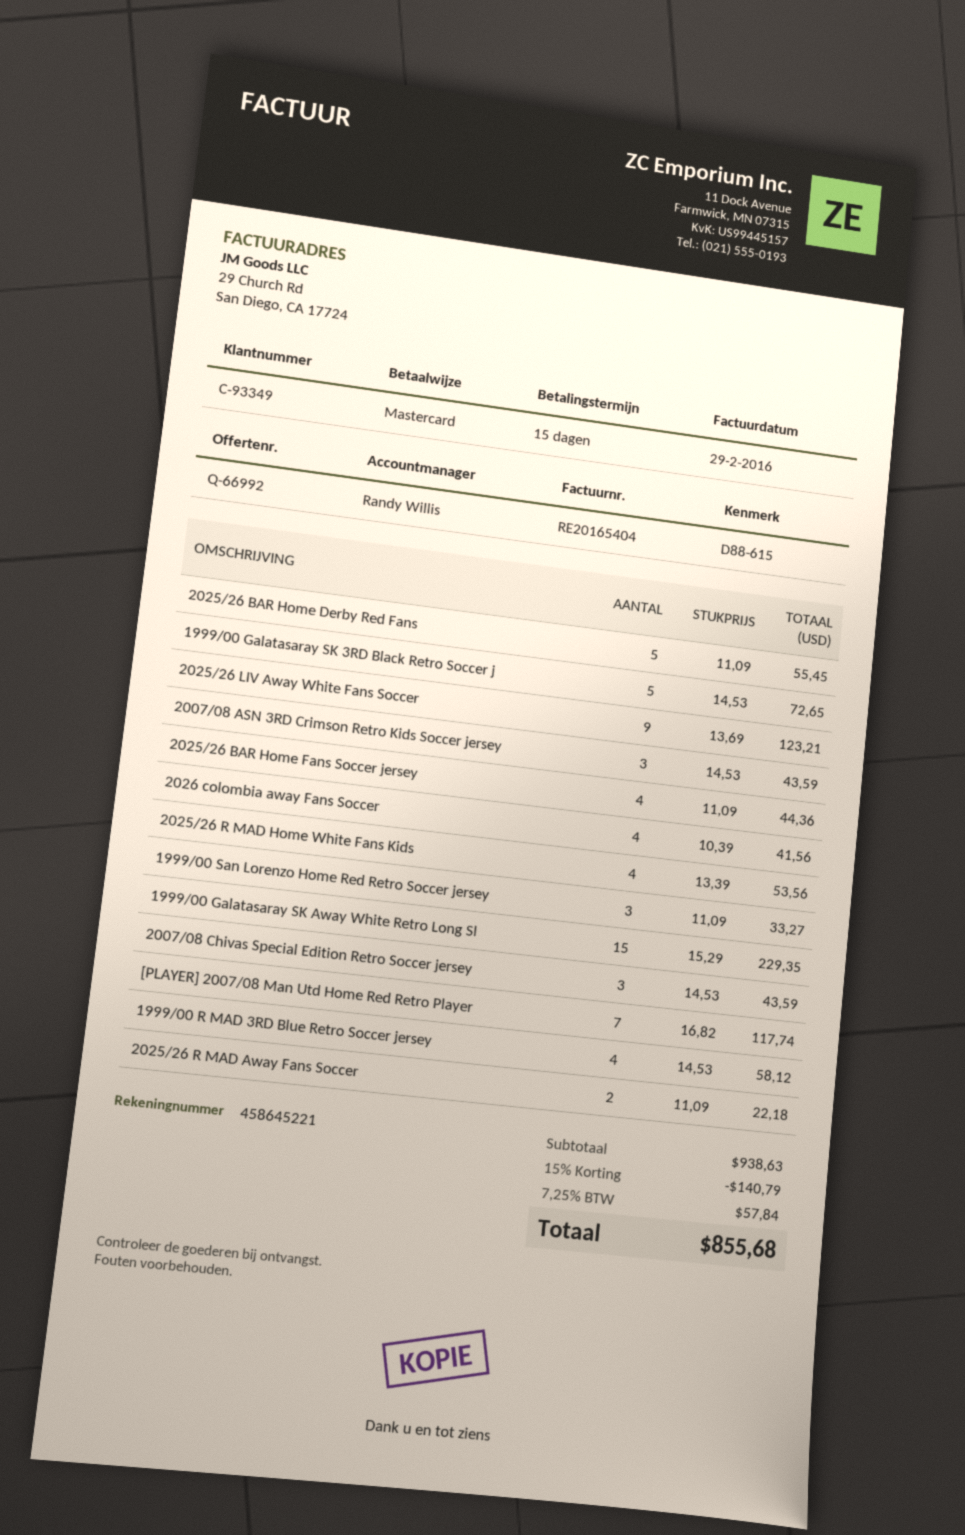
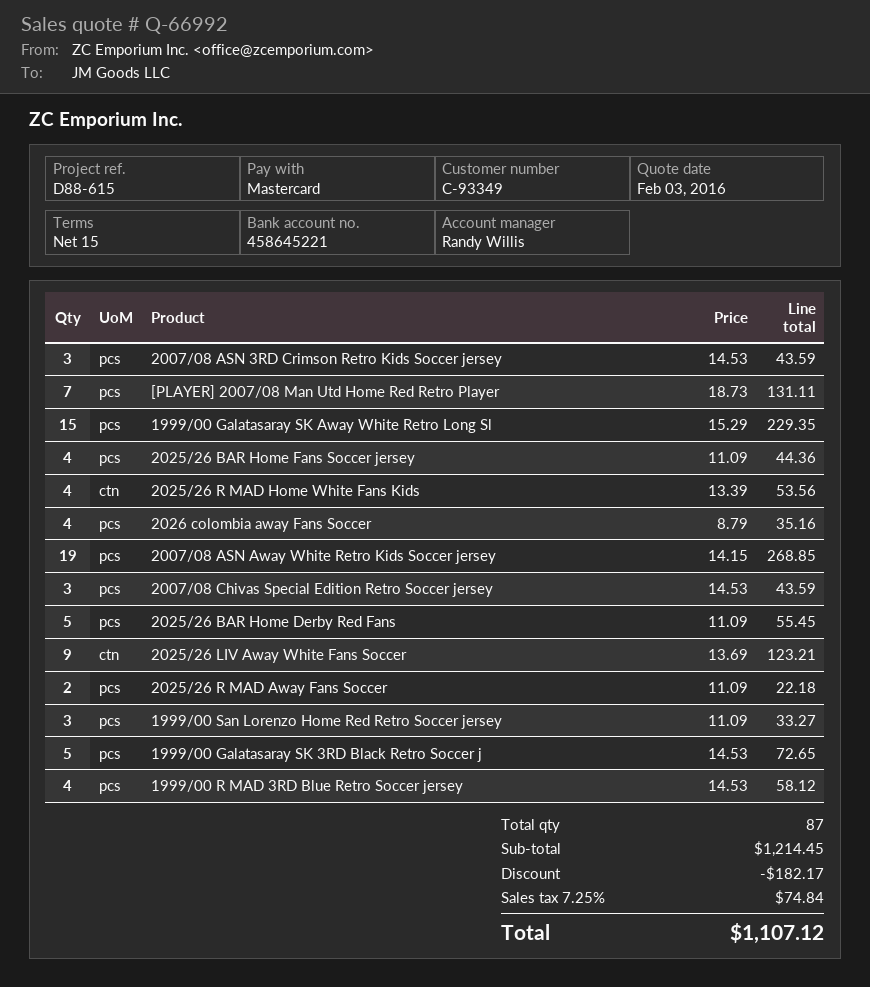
2026 colombia away Fans Soccer: 4 x 10.39 = 41.56 -> 4 x 8.79 = 35.16
[PLAYER] 2007/08 Man Utd Home Red Retro Player: 7 x 16.82 = 117.74 -> 7 x 18.73 = 131.11
2007/08 ASN Away White Retro Kids Soccer jersey: none -> 19 x 14.15 = 268.85
subtotal: 938.63 -> 1214.45
discount: 140.79 -> 182.17
tax: 7.25% = 57.84 -> 7.25% = 74.84
total: 855.68 -> 1107.12

